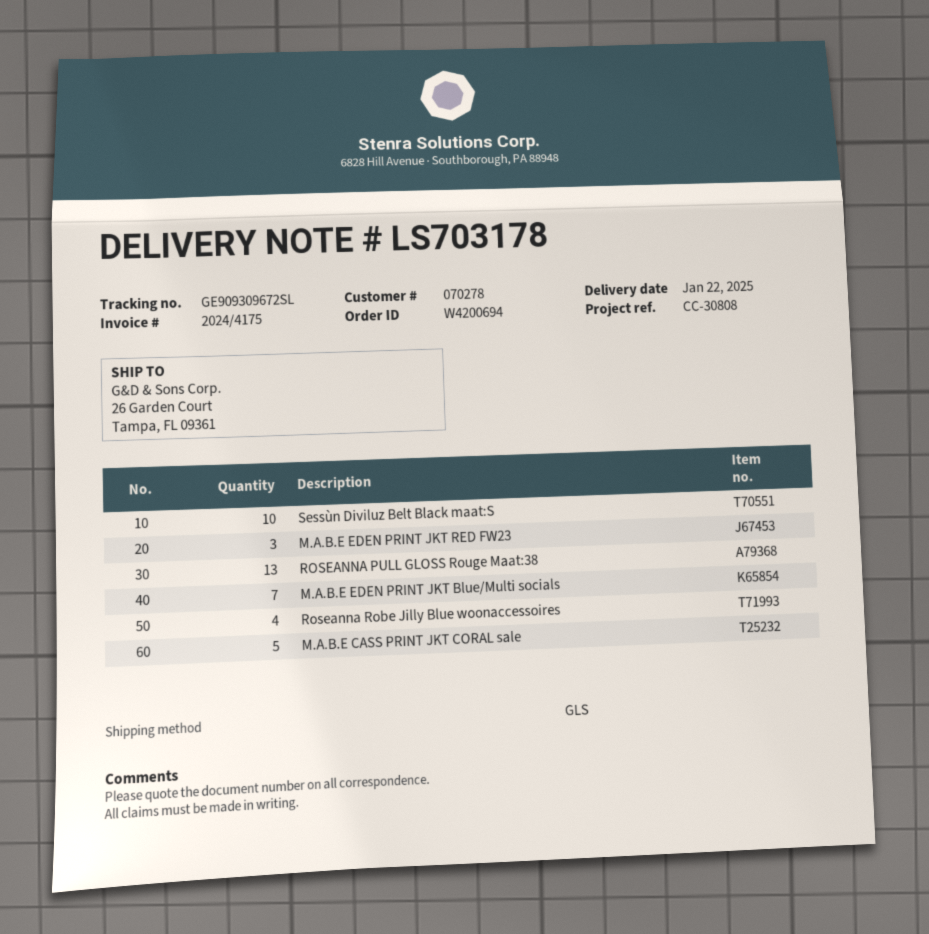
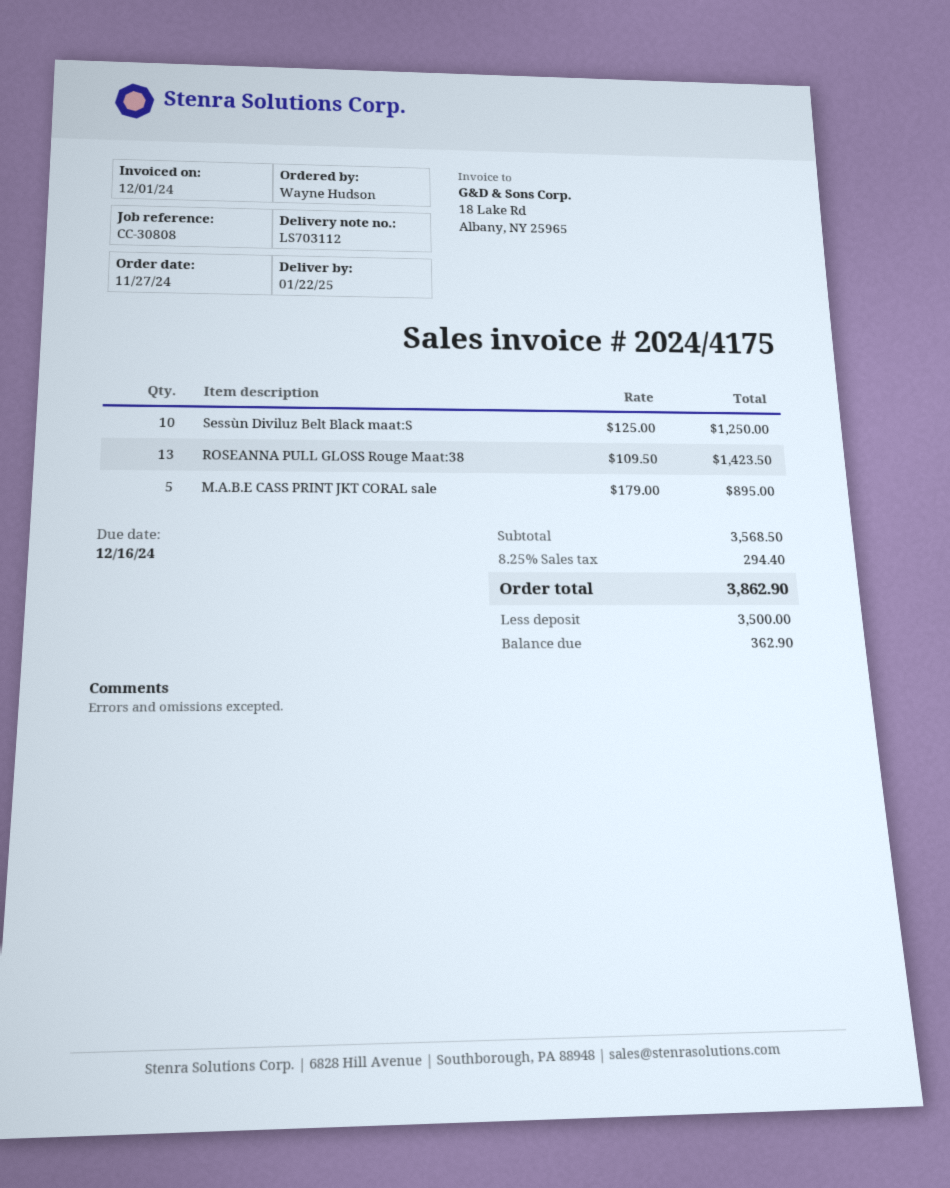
delivery note number: LS703178 -> LS703112
M.A.B.E EDEN PRINT JKT RED FW23: 3 -> none
M.A.B.E EDEN PRINT JKT Blue/Multi socials: 7 -> none
Roseanna Robe Jilly Blue woonaccessoires: 4 -> none

